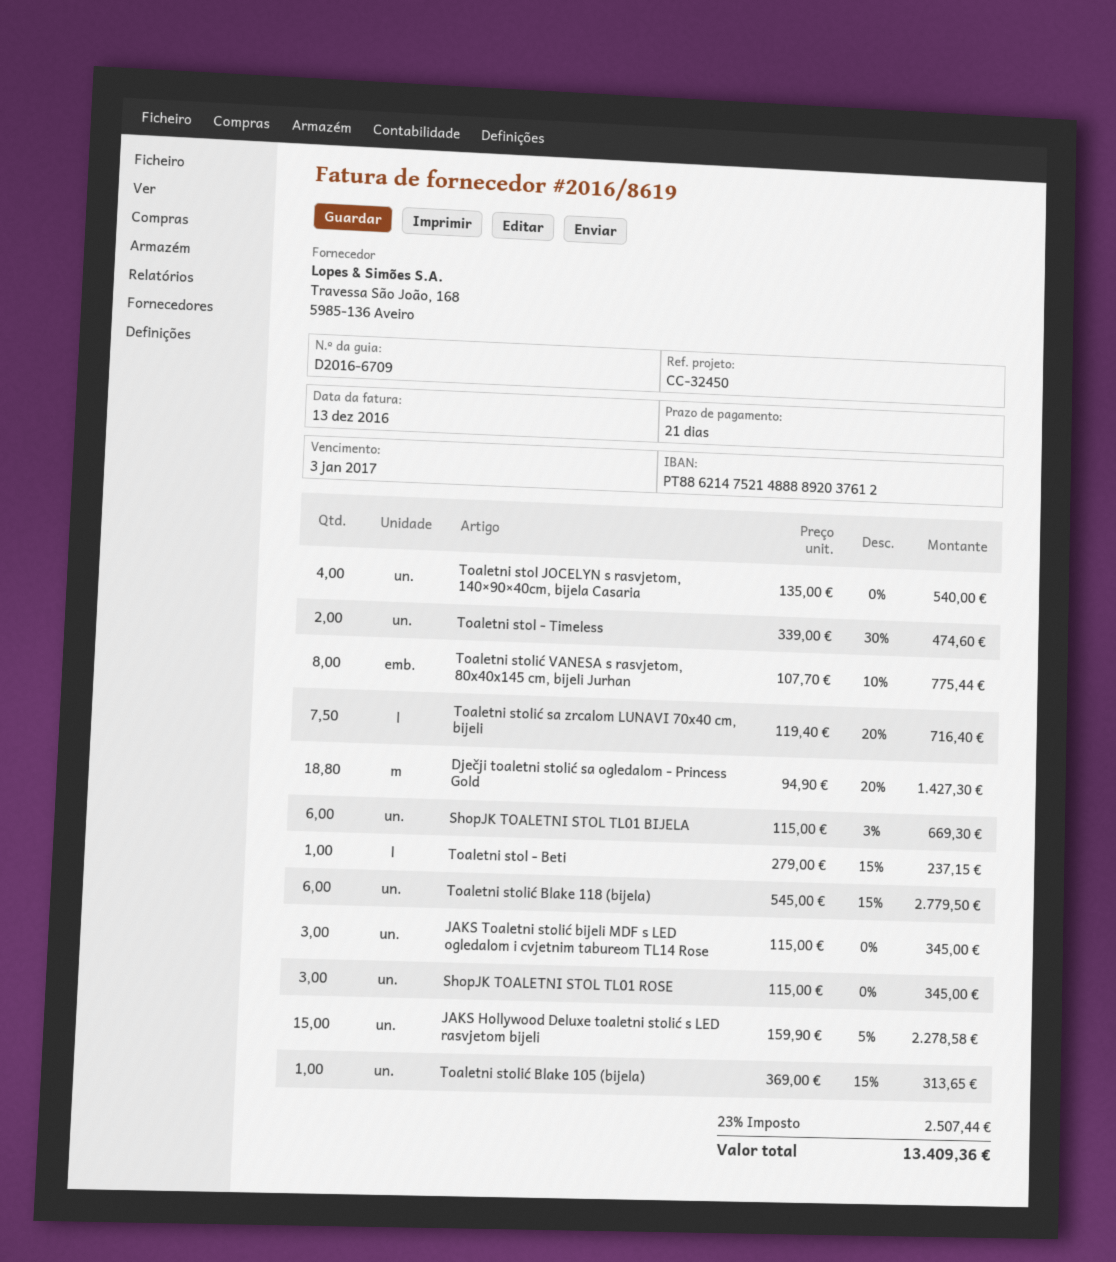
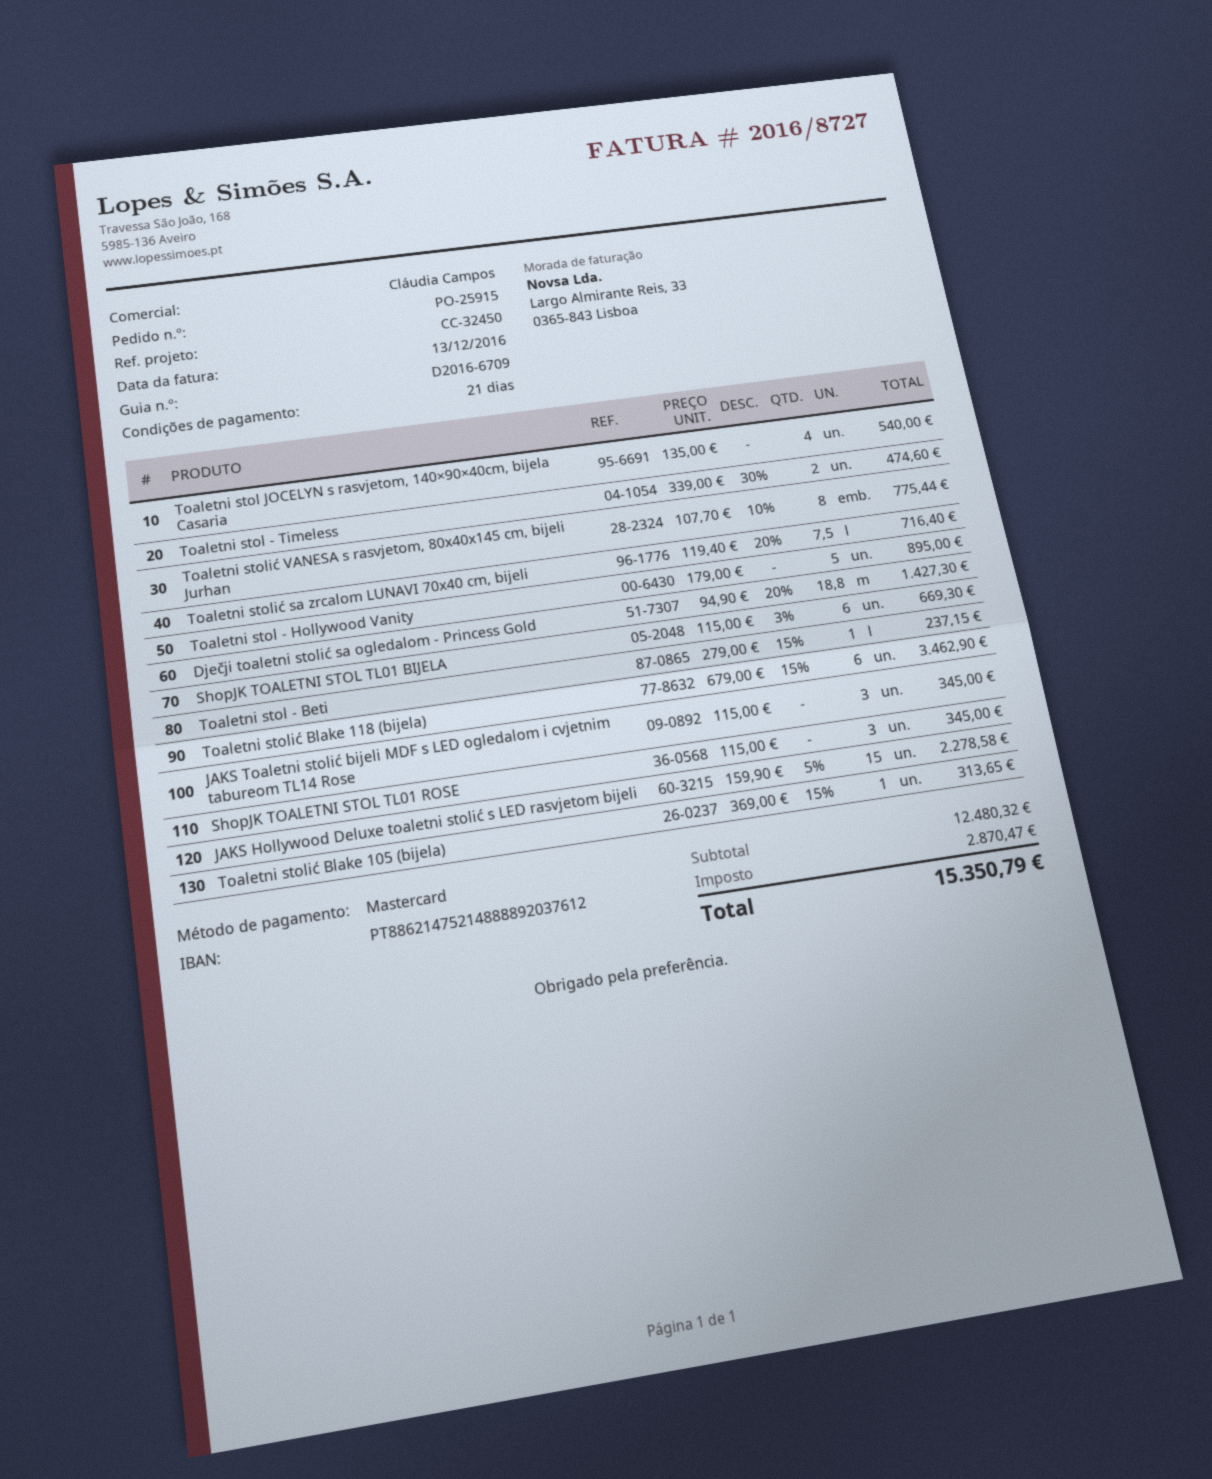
invoice number: 2016/8619 -> 2016/8727
Toaletni stolić Blake 118 (bijela): 6 x 545.00 - 15% = 2779.50 -> 6 x 679.00 - 15% = 3462.90
Toaletni stol - Hollywood Vanity: none -> 5 x 179.00 = 895.00
tax: 2507.44 -> 2870.47
total: 13409.36 -> 15350.79

